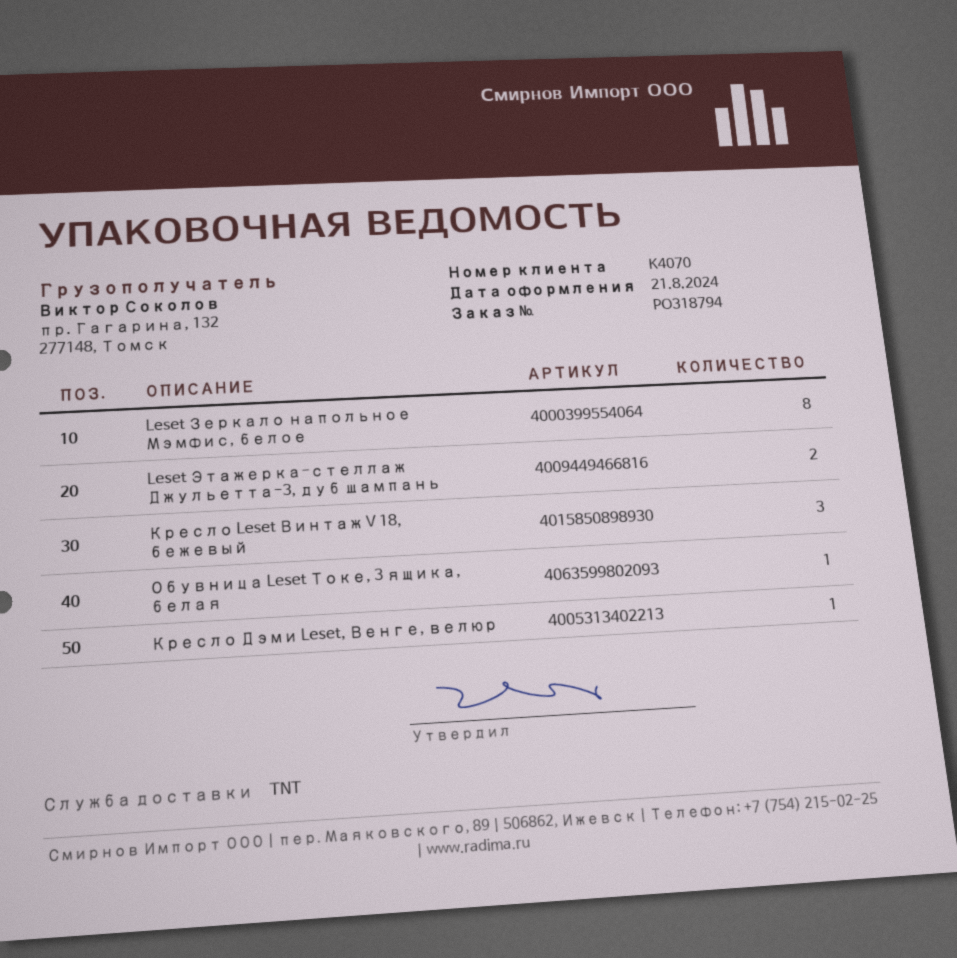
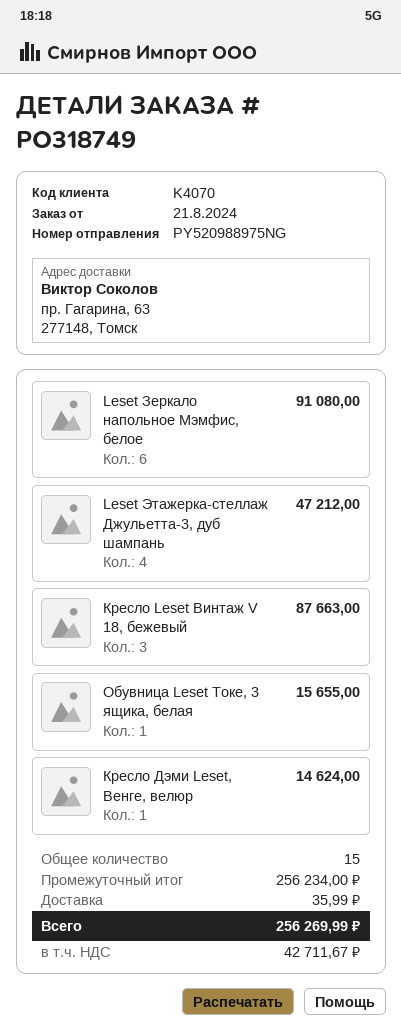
order number: PO318794 -> PO318749
ship to: пр. Гагарина, 132, 277148, Томск -> пр. Гагарина, 63, 277148, Томск
Leset Зеркало напольное Мэмфис, белое: 8 -> 6
Leset Этажерка-стеллаж Джульетта-3, дуб шампань: 2 -> 4

